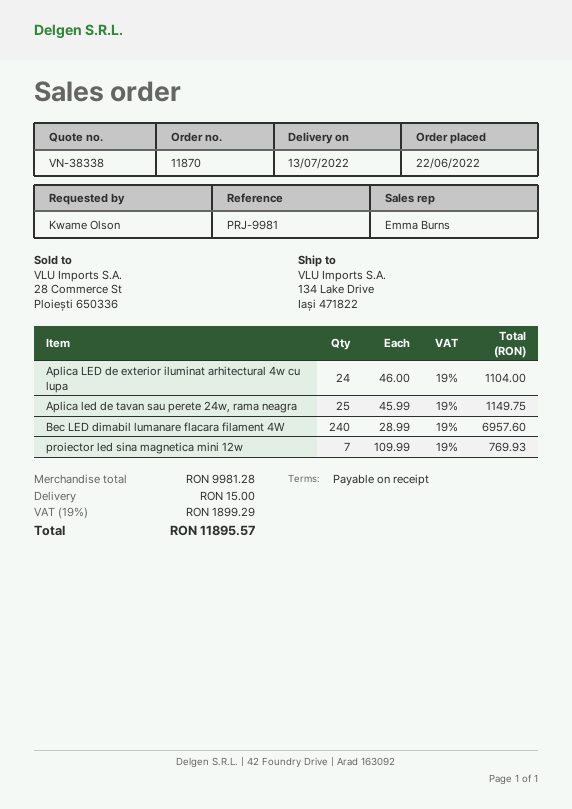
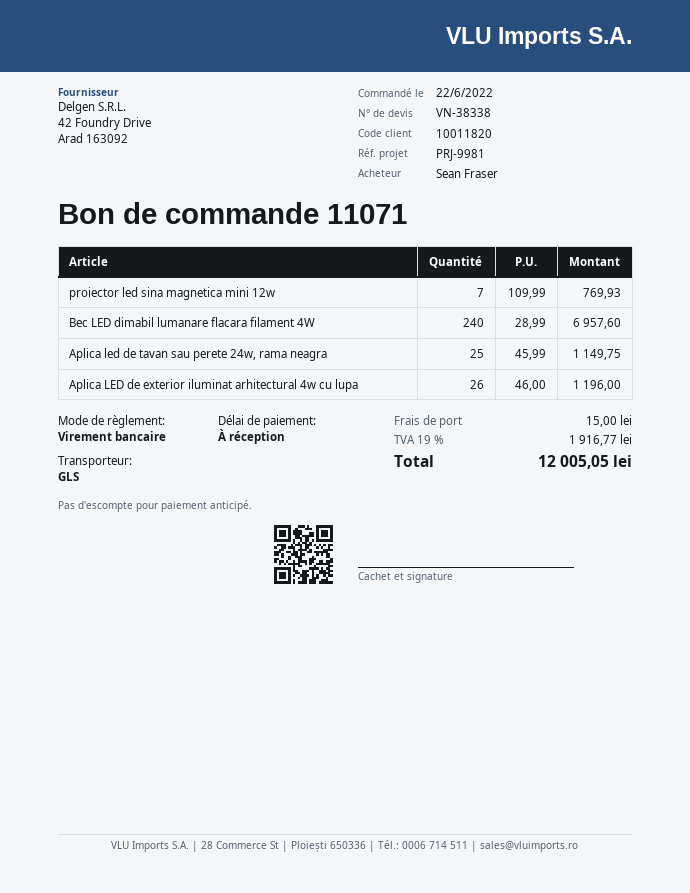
order number: 11870 -> 11071
ordered by: Kwame Olson -> Sean Fraser
Aplica LED de exterior iluminat arhitectural 4w cu lupa: 24 x 46.00 = 1104.00 -> 26 x 46.00 = 1196.00
tax: 19% = 1899.29 -> 19% = 1916.77
total: 11895.57 -> 12005.05

